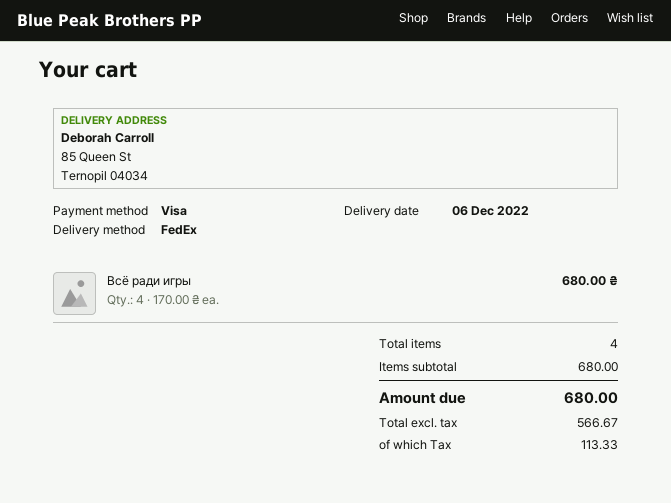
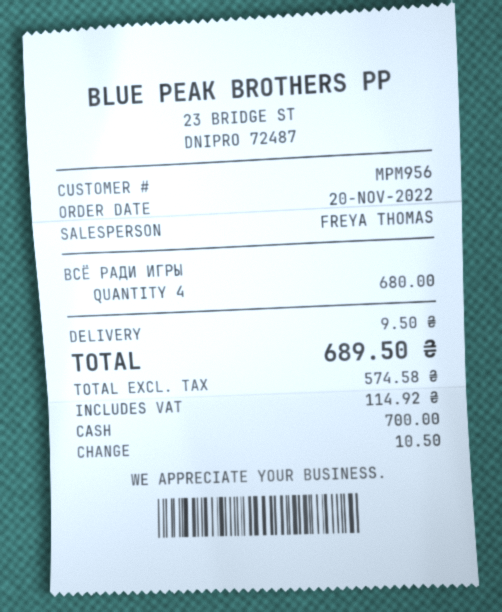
payment method: Visa -> cash
shipping: none -> 9.50
net: 566.67 -> 574.58
tax: 113.33 -> 114.92
total: 680.00 -> 689.50

